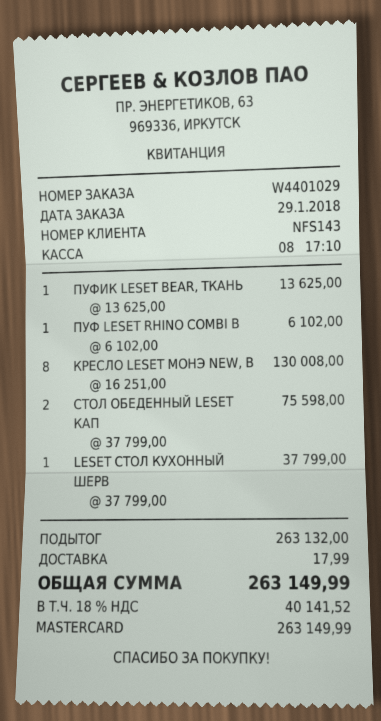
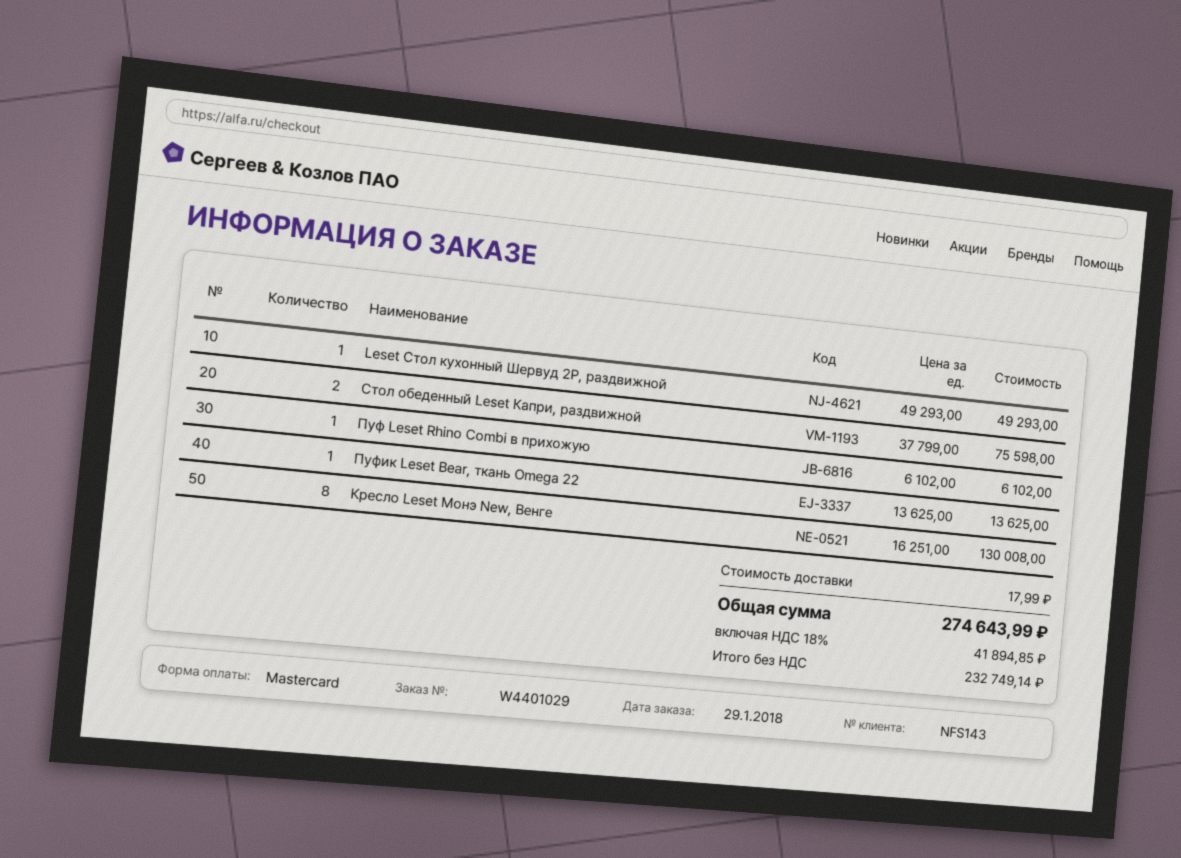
LESET СТОЛ КУХОННЫЙ ШЕРВ: 1 x 37799.00 = 37799.00 -> 1 x 49293.00 = 49293.00
tax: 18% = 40141.52 -> 18% = 41894.85
total: 263149.99 -> 274643.99

